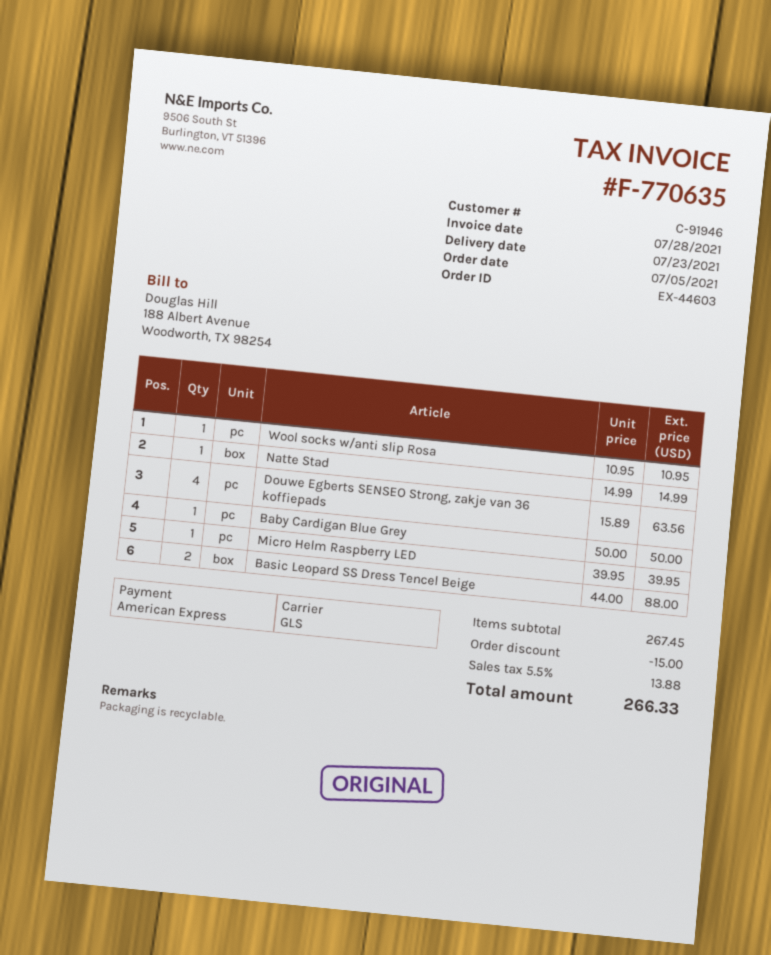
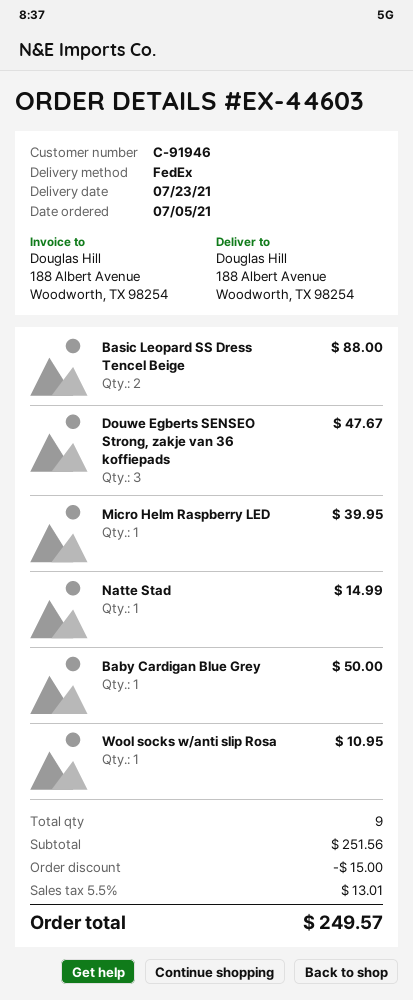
shipping method: GLS -> FedEx
Douwe Egberts SENSEO Strong, zakje van 36 koffiepads: 4 for 63.56 -> 3 for 47.67
subtotal: 267.45 -> 251.56
tax: 5.5% = 13.88 -> 5.5% = 13.01
total: 266.33 -> 249.57

